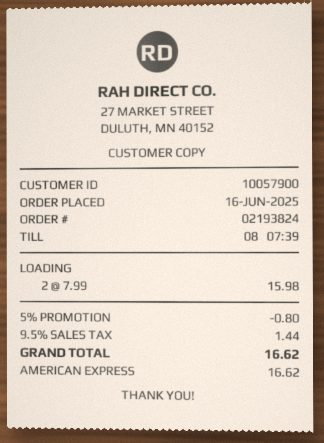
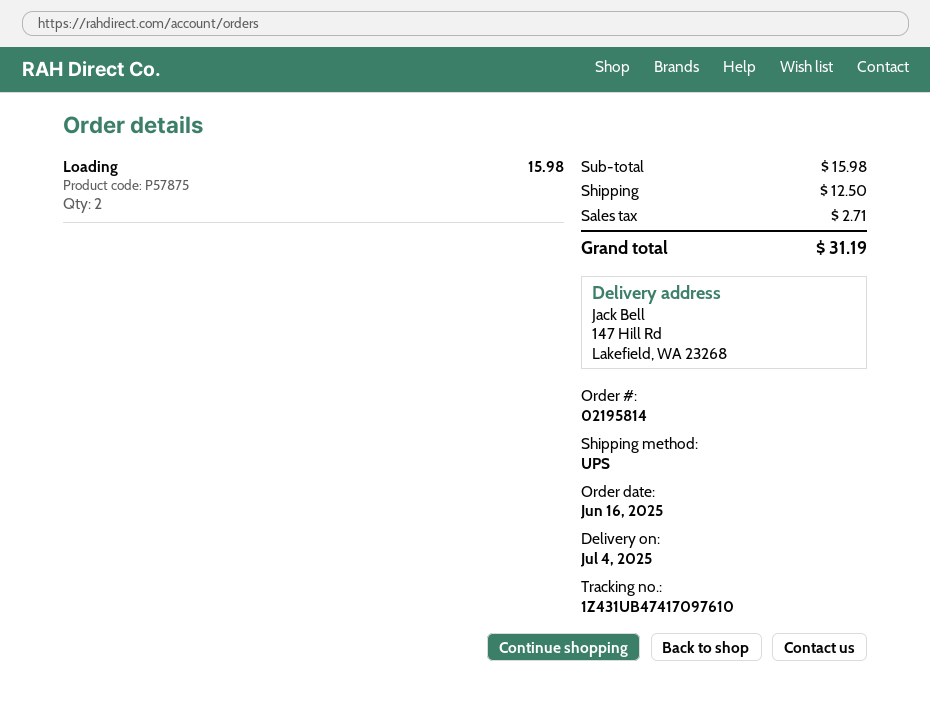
order number: 02193824 -> 02195814
discount: 5% = 0.80 -> none
shipping: none -> 12.50
tax: 1.44 -> 2.71
total: 16.62 -> 31.19

